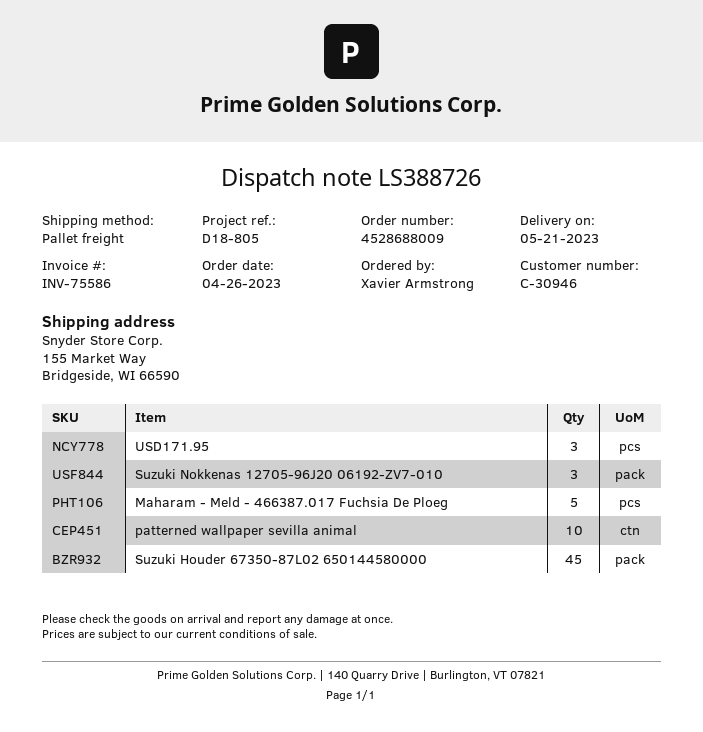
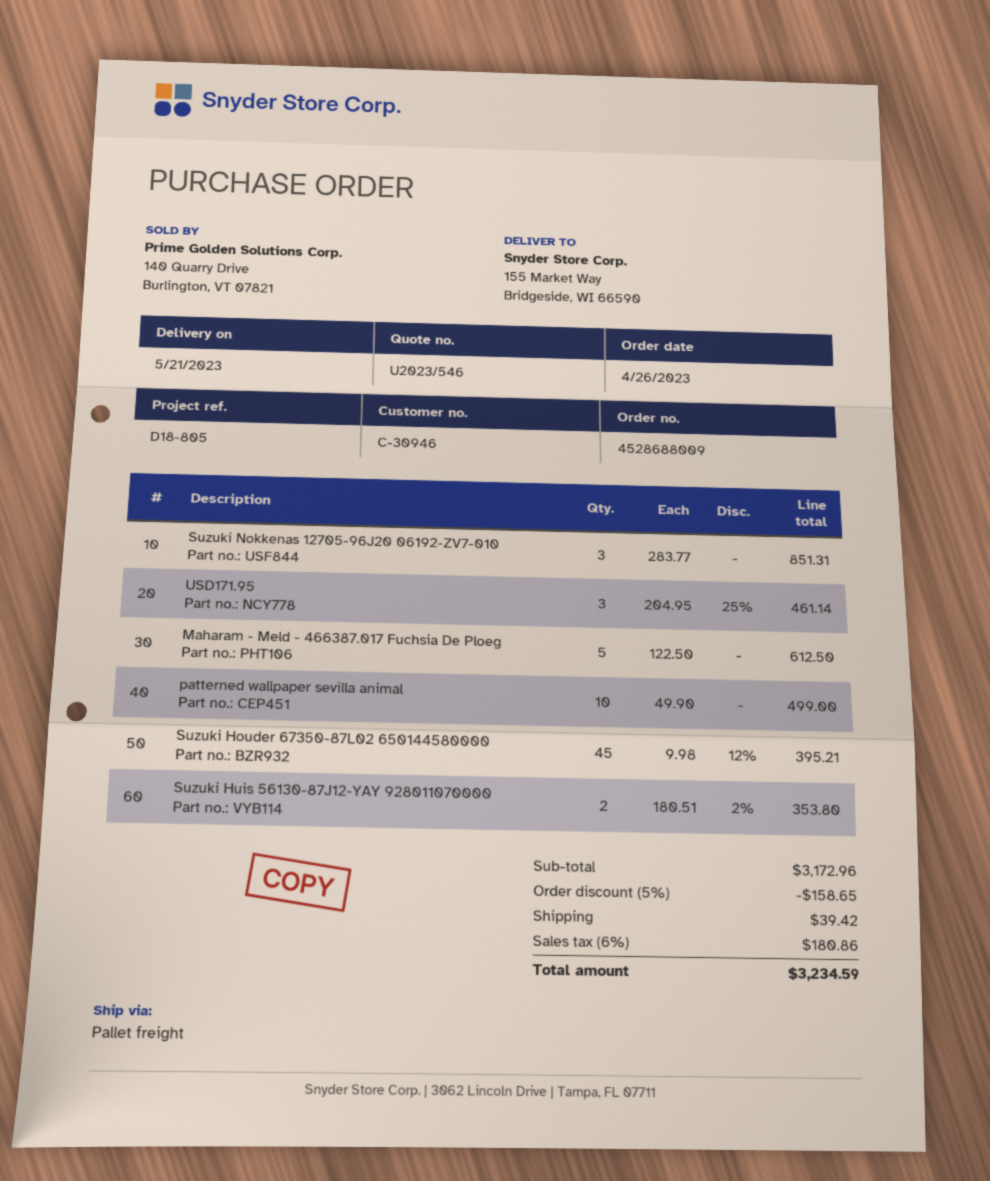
Suzuki Huis 56130-87J12-YAY 928011070000: none -> 2

